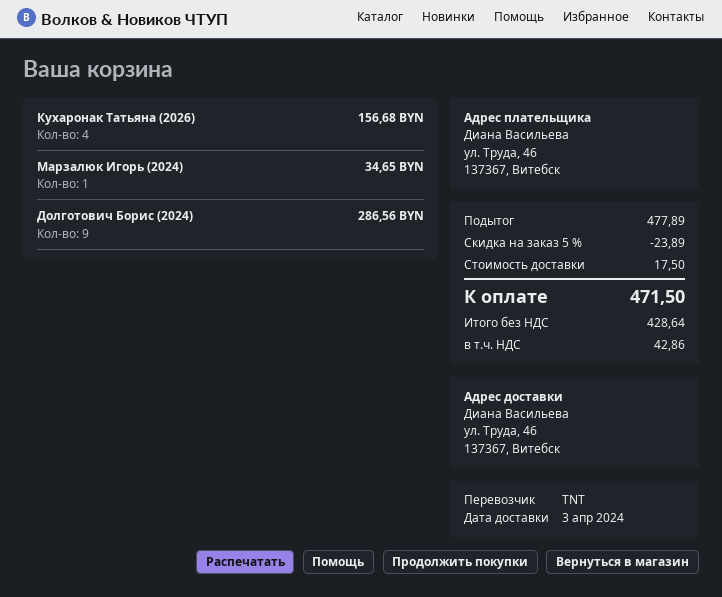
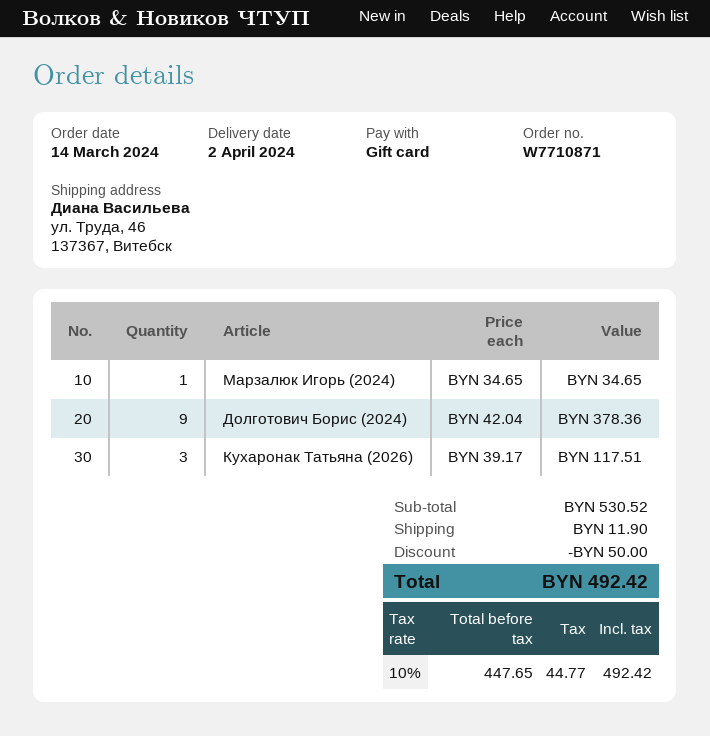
delivery date: 2024-04-03 -> 2024-04-02
Кухаронак Татьяна (2026): 4 for 156.68 -> 3 for 117.51
Долготович Борис (2024): 9 for 286.56 -> 9 for 378.36
subtotal: 477.89 -> 530.52
discount: 23.89 -> 50.00
shipping: 17.50 -> 11.90
net: 428.64 -> 447.65
tax: 42.86 -> 44.77
total: 471.50 -> 492.42

